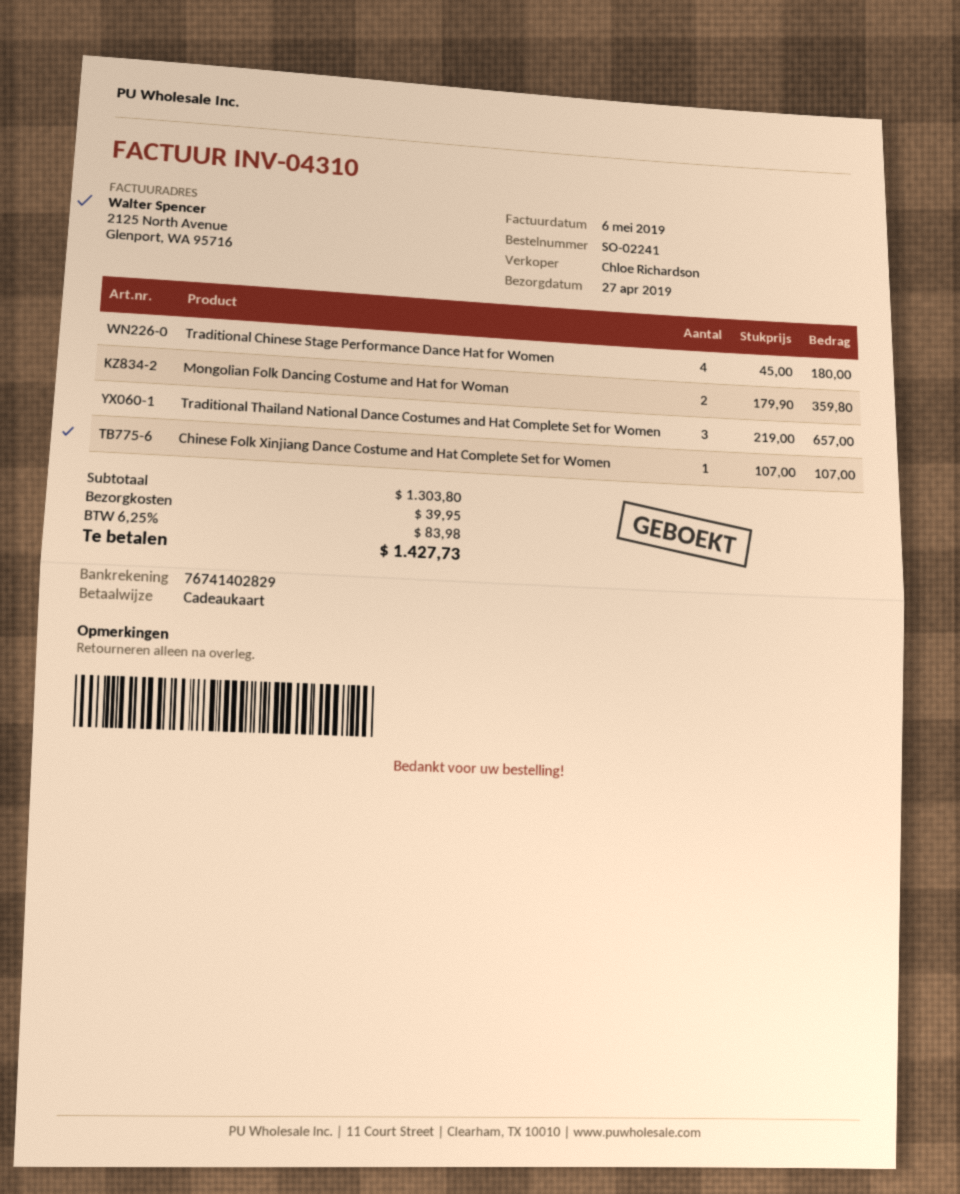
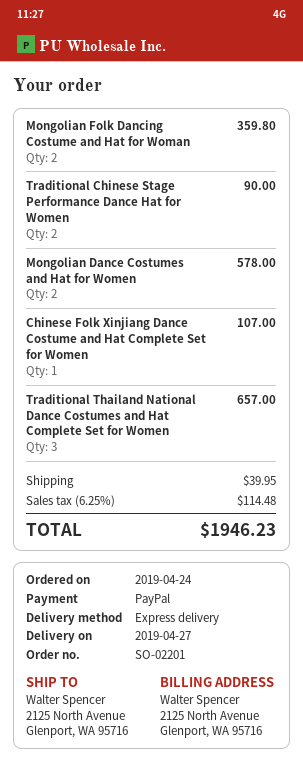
order number: SO-02241 -> SO-02201
payment method: gift card -> PayPal
Traditional Chinese Stage Performance Dance Hat for Women: 4 for 180.00 -> 2 for 90.00
Mongolian Dance Costumes and Hat for Women: none -> 2 for 578.00
tax: 6.25% = 83.98 -> 6.25% = 114.48
total: 1427.73 -> 1946.23

